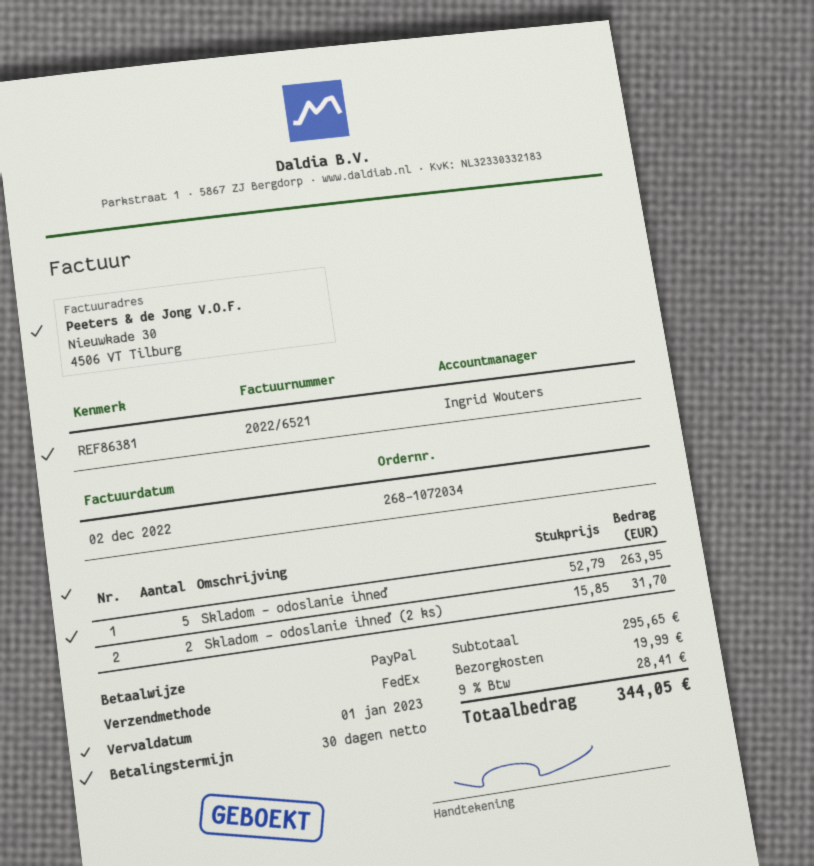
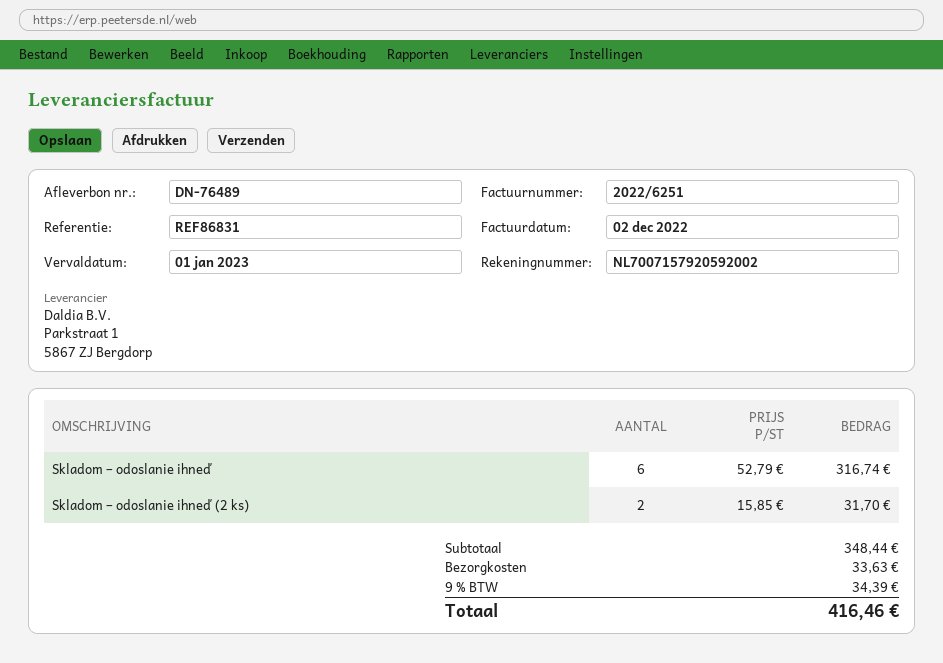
invoice number: 2022/6521 -> 2022/6251
reference: REF86381 -> REF86831
Skladom – odoslanie ihneď: 5 x 52.79 = 263.95 -> 6 x 52.79 = 316.74
subtotal: 295.65 -> 348.44
shipping: 19.99 -> 33.63
tax: 9% = 28.41 -> 9% = 34.39
total: 344.05 -> 416.46

